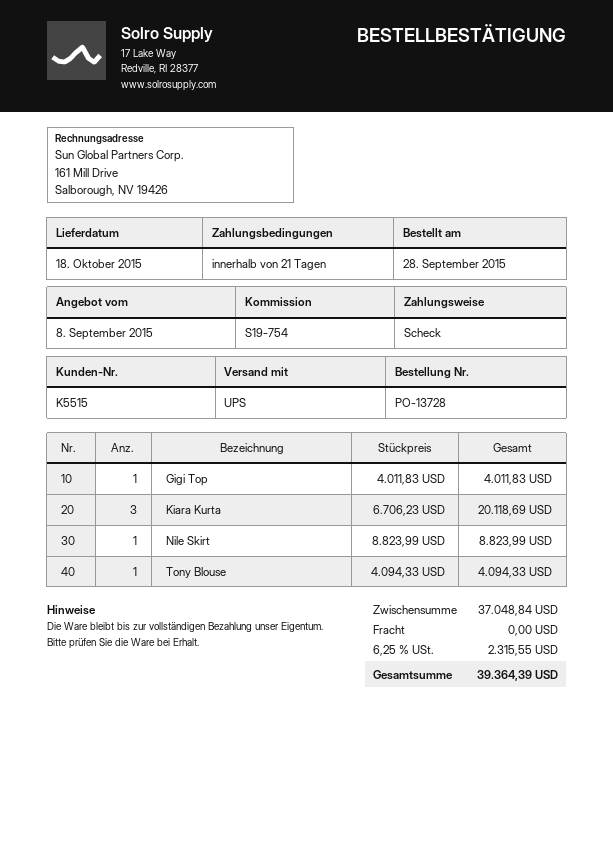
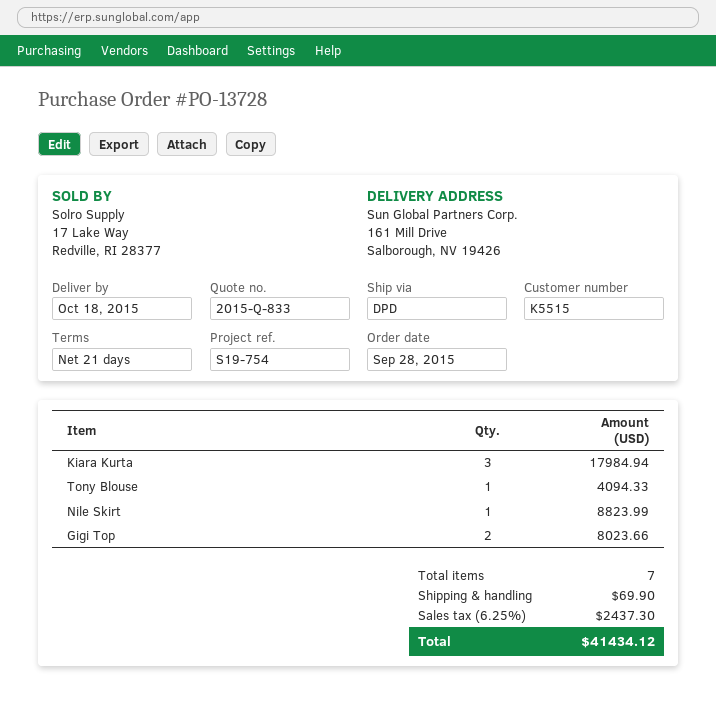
shipping method: UPS -> DPD
Gigi Top: 1 for 4011.83 -> 2 for 8023.66
Kiara Kurta: 3 for 20118.69 -> 3 for 17984.94
shipping: 0.00 -> 69.90
tax: 6.25% = 2315.55 -> 6.25% = 2437.30
total: 39364.39 -> 41434.12

